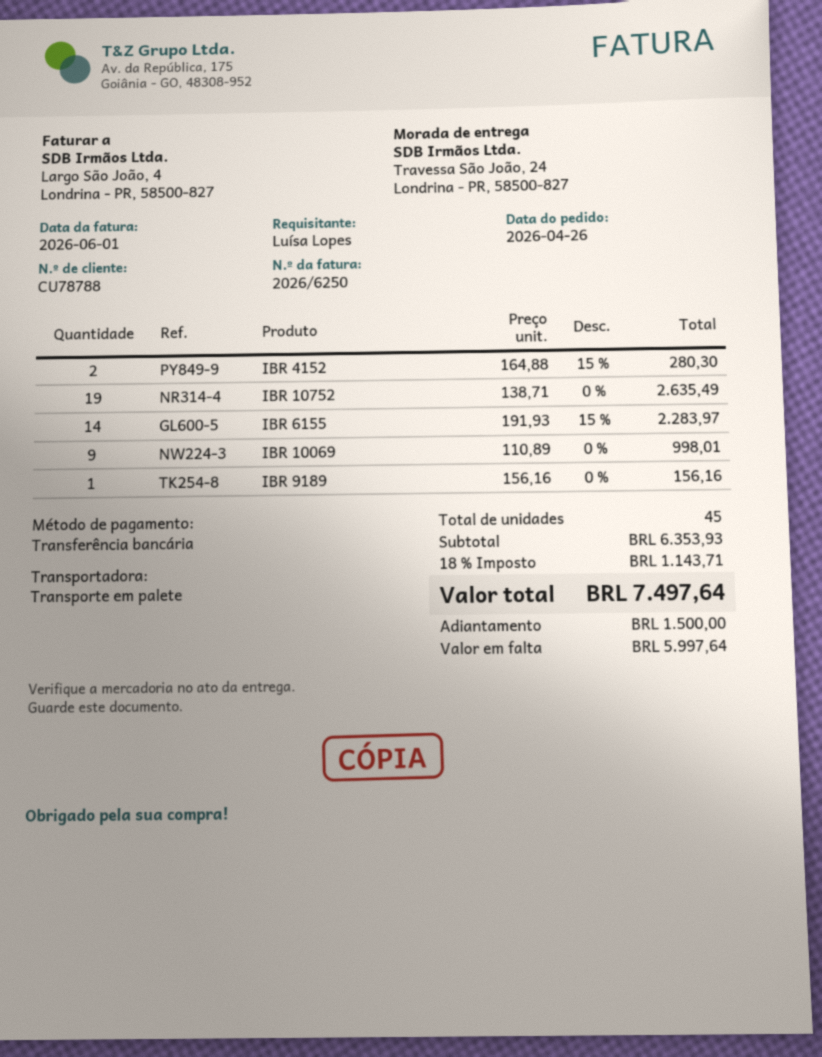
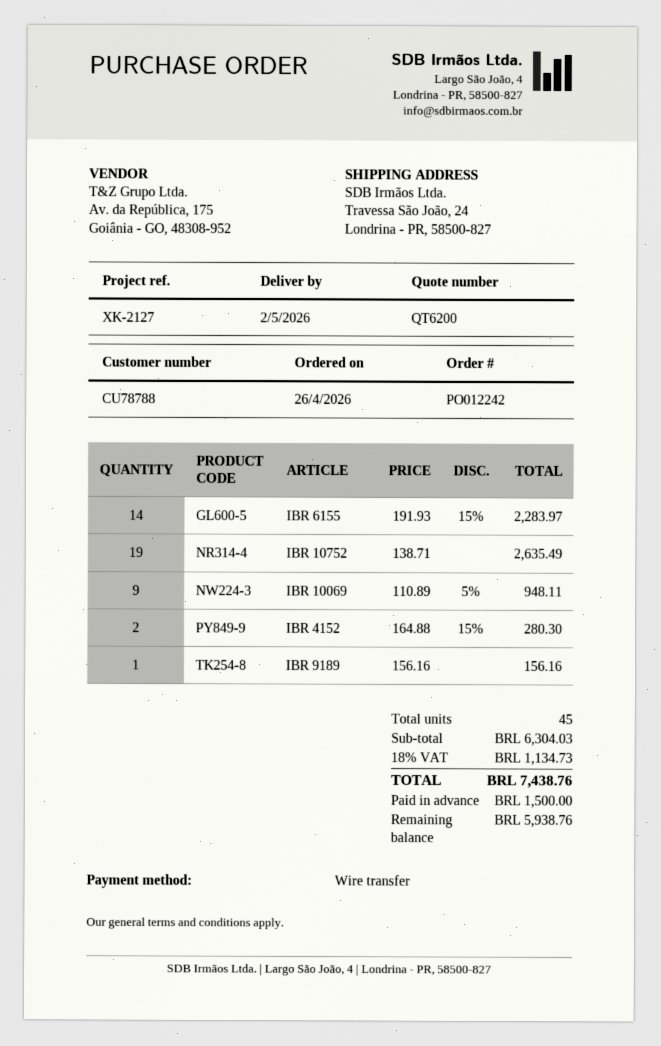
IBR 10069: 9 x 110.89 = 998.01 -> 9 x 110.89 - 5% = 948.11
subtotal: 6353.93 -> 6304.03
tax: 18% = 1143.71 -> 18% = 1134.73
total: 7497.64 -> 7438.76
balance: 5997.64 -> 5938.76

